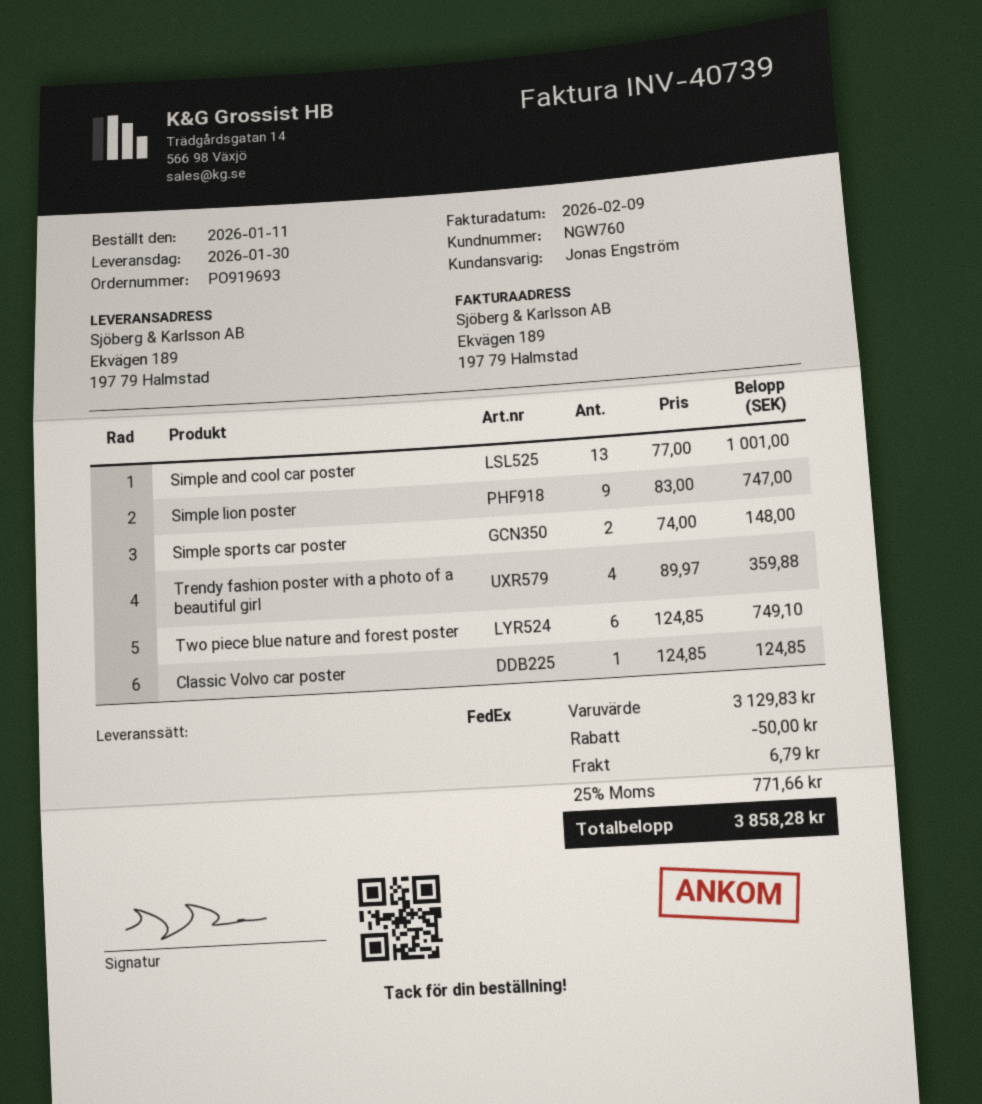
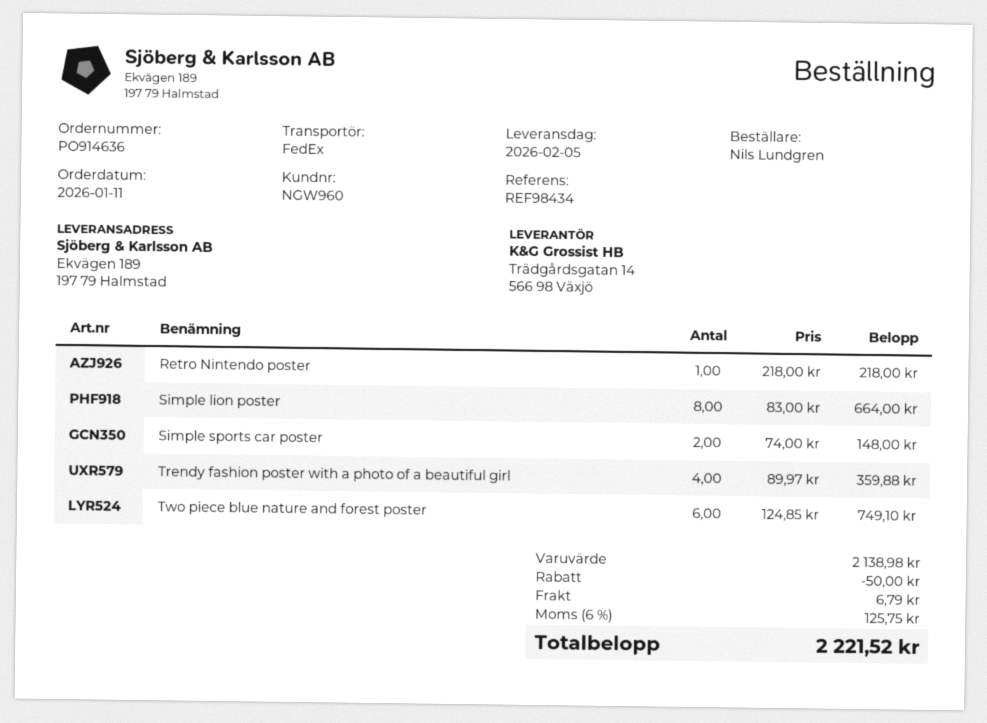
order number: PO919693 -> PO914636
delivery date: 2026-01-30 -> 2026-02-05
customer number: NGW760 -> NGW960
Simple and cool car poster: 13 x 77.00 = 1001.00 -> none
Simple lion poster: 9 x 83.00 = 747.00 -> 8 x 83.00 = 664.00
Classic Volvo car poster: 1 x 124.85 = 124.85 -> none
Retro Nintendo poster: none -> 1 x 218.00 = 218.00
subtotal: 3129.83 -> 2138.98
tax: 25% = 771.66 -> 6% = 125.75
total: 3858.28 -> 2221.52

